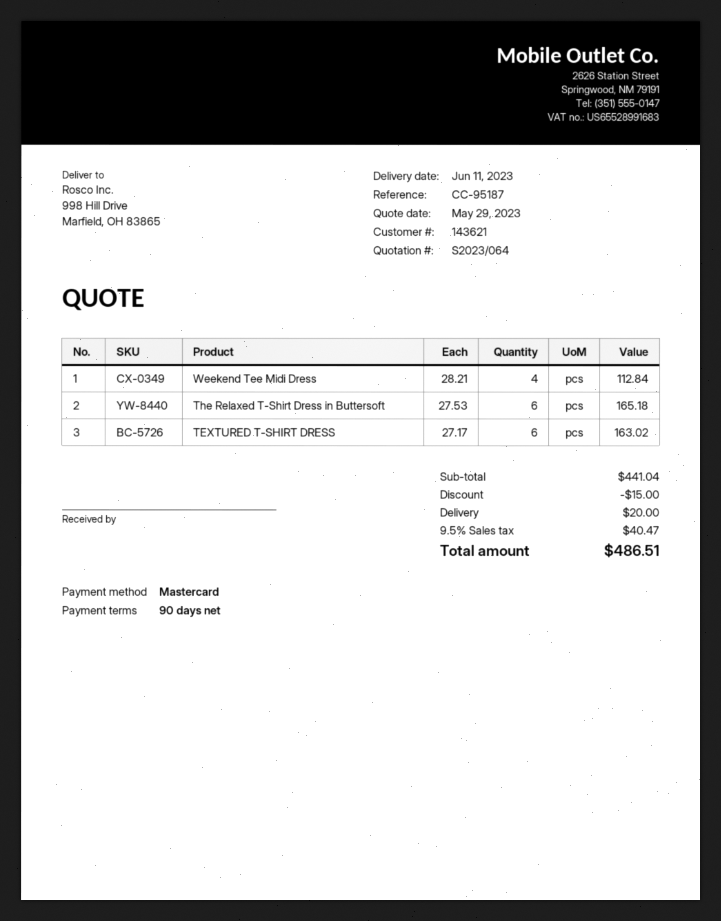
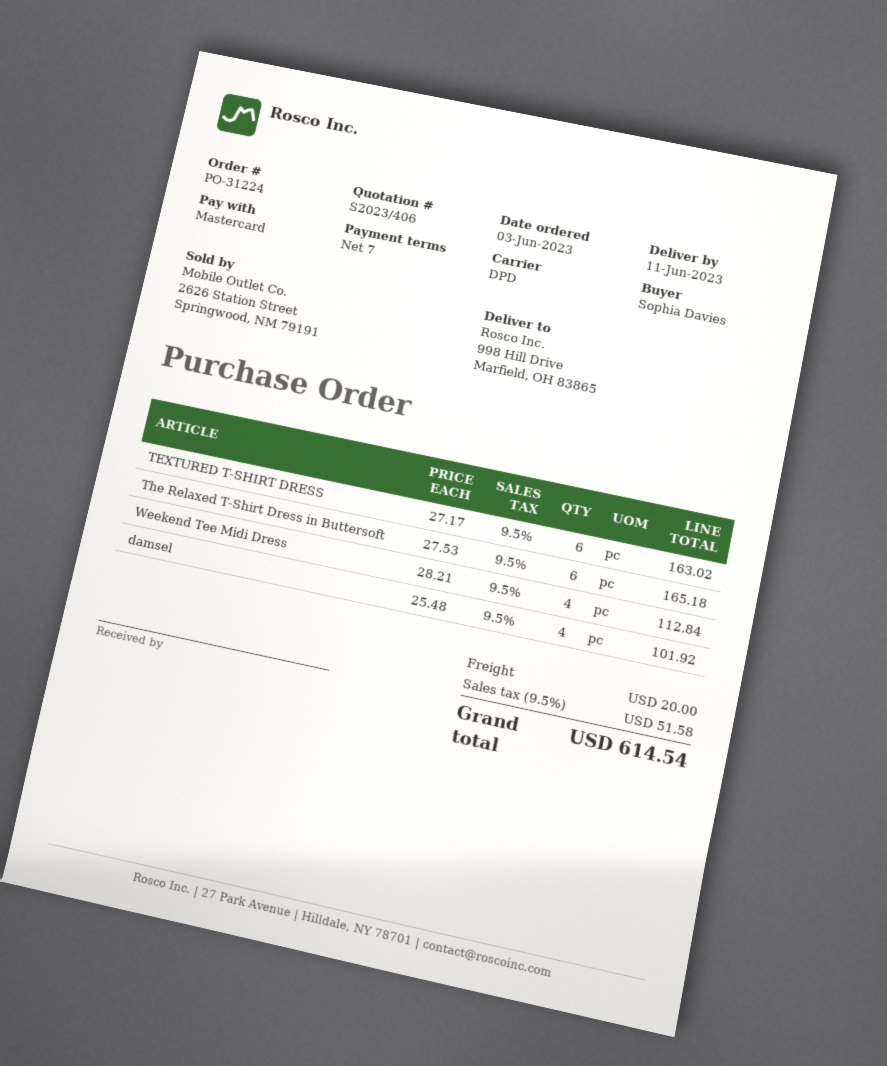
quote number: S2023/064 -> S2023/406
payment terms: 90 days -> 7 days
damsel: none -> 4 x 25.48 = 101.92
discount: 15.00 -> none
tax: 9.5% = 40.47 -> 9.5% = 51.58
total: 486.51 -> 614.54

